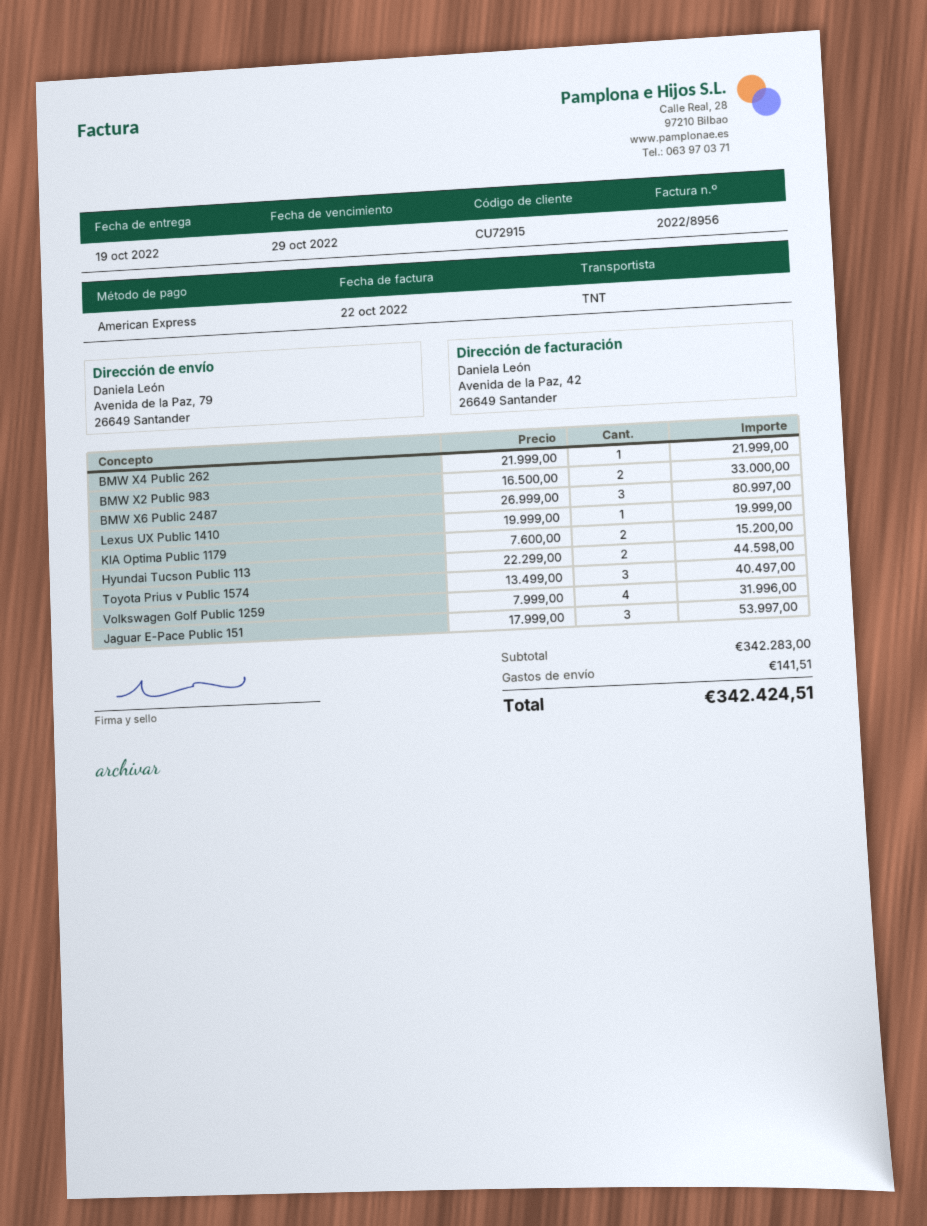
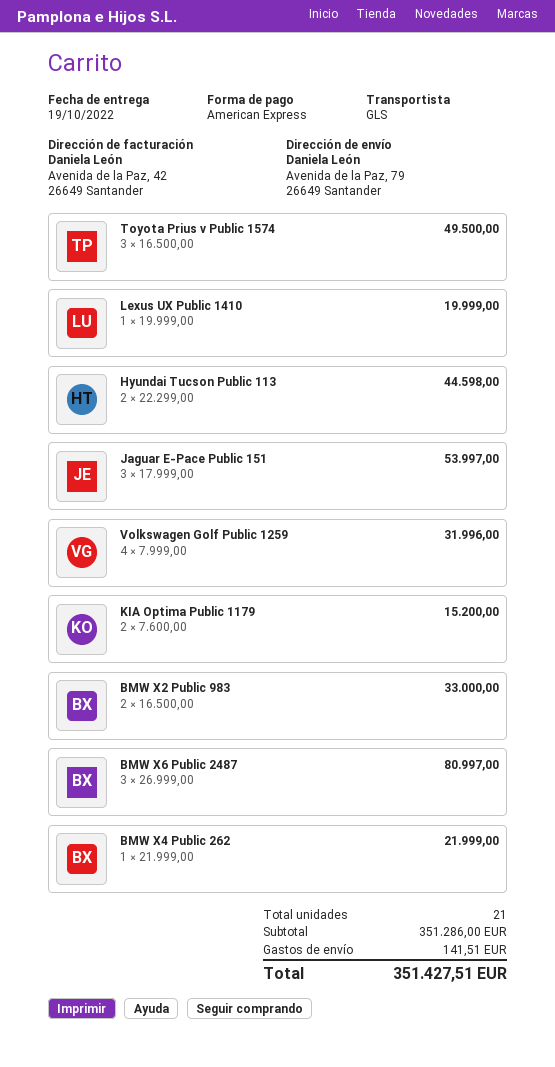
shipping method: TNT -> GLS
Toyota Prius v Public 1574: 3 x 13499.00 = 40497.00 -> 3 x 16500.00 = 49500.00
subtotal: 342283.00 -> 351286.00
total: 342424.51 -> 351427.51

